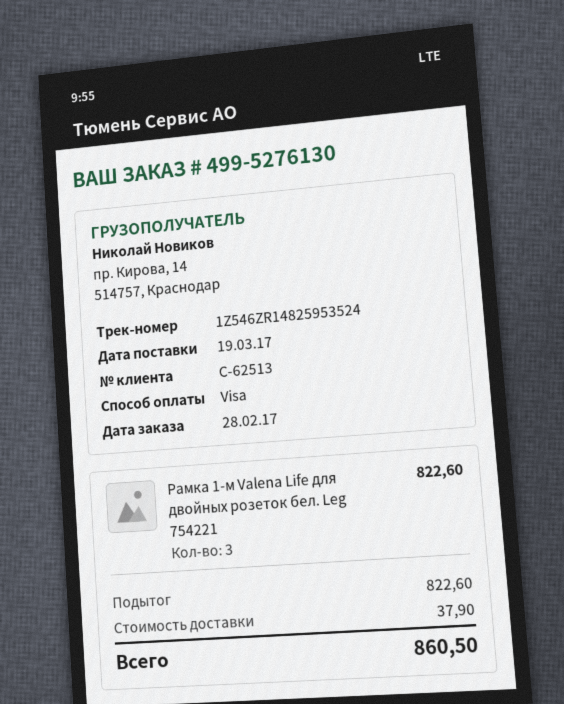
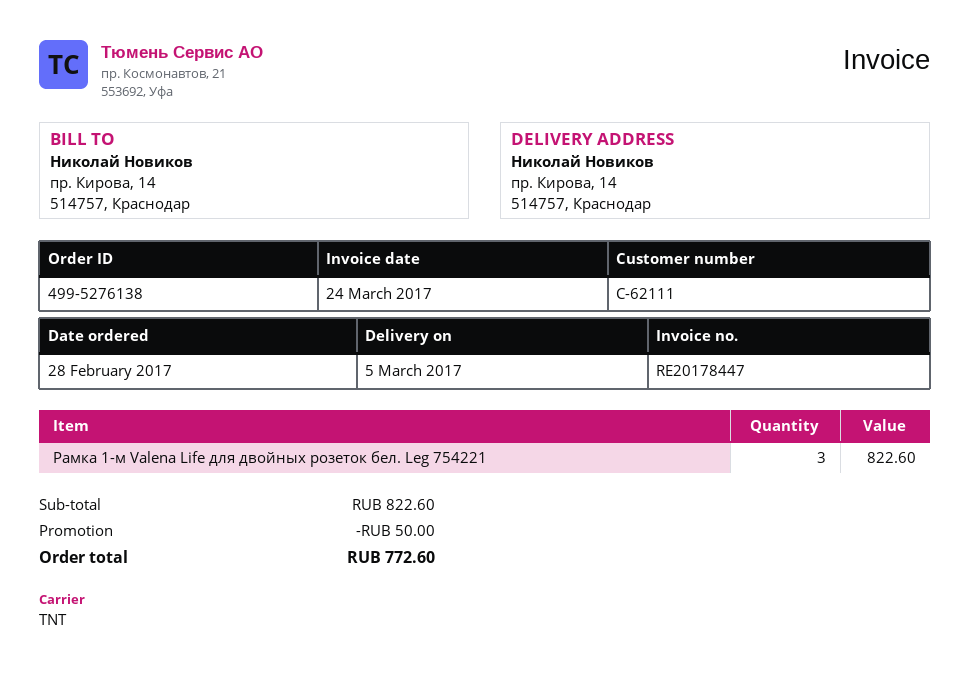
order number: 499-5276130 -> 499-5276138
delivery date: 2017-03-19 -> 2017-03-05
customer number: C-62513 -> C-62111
discount: none -> 50.00
shipping: 37.90 -> none
total: 860.50 -> 772.60

